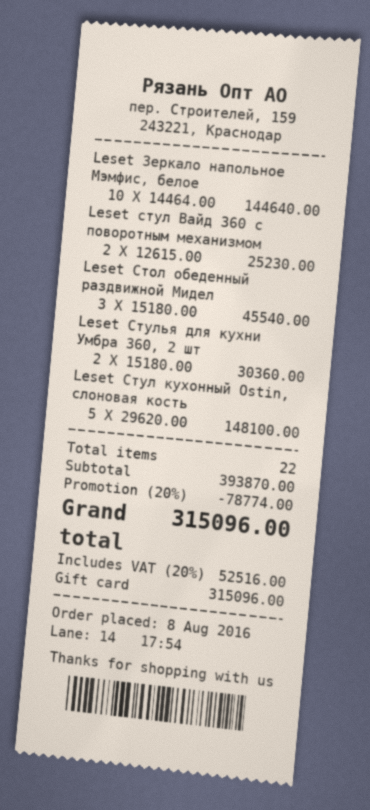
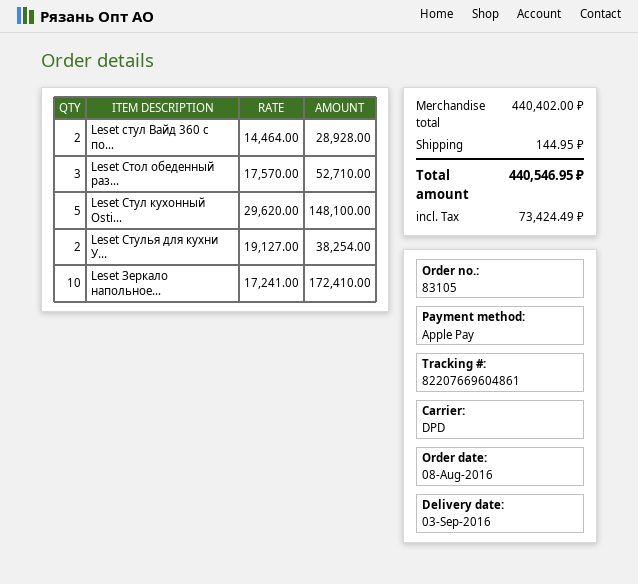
payment method: gift card -> Apple Pay
Leset Зеркало напольное Мэмфис, белое: 10 x 14464.00 = 144640.00 -> 10 x 17241.00 = 172410.00
Leset стул Вайд 360 с поворотным механизмом: 2 x 12615.00 = 25230.00 -> 2 x 14464.00 = 28928.00
Leset Стол обеденный раздвижной Мидел: 3 x 15180.00 = 45540.00 -> 3 x 17570.00 = 52710.00
Leset Стулья для кухни Умбра 360, 2 шт: 2 x 15180.00 = 30360.00 -> 2 x 19127.00 = 38254.00
subtotal: 393870.00 -> 440402.00
discount: 20% = 78774.00 -> none
shipping: none -> 144.95
tax: 52516.00 -> 73424.49
total: 315096.00 -> 440546.95

